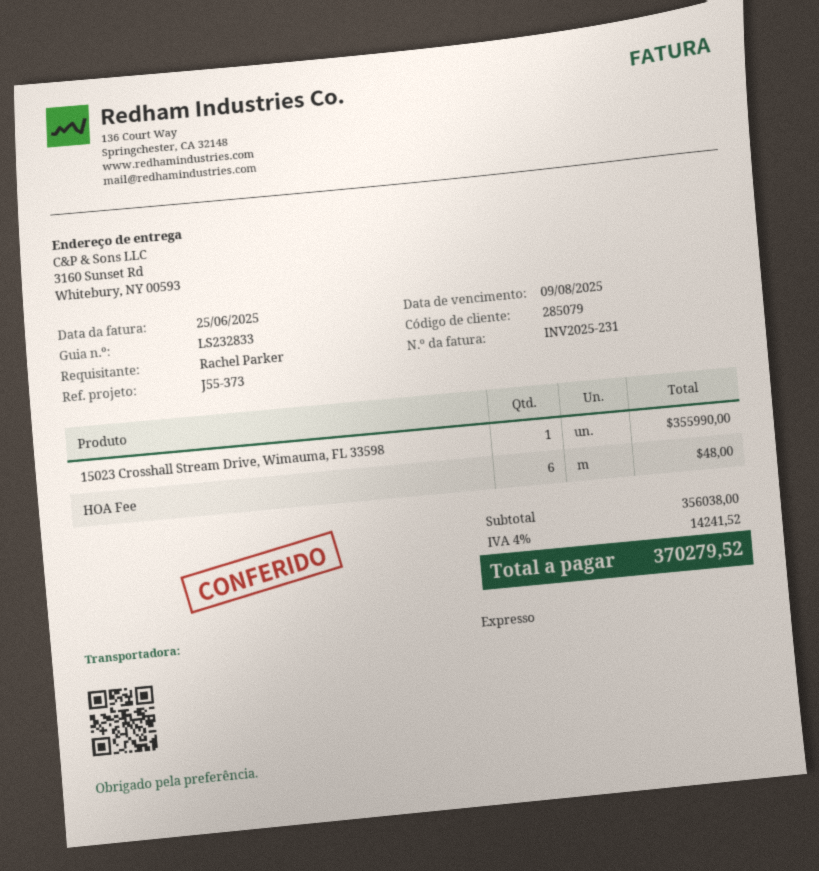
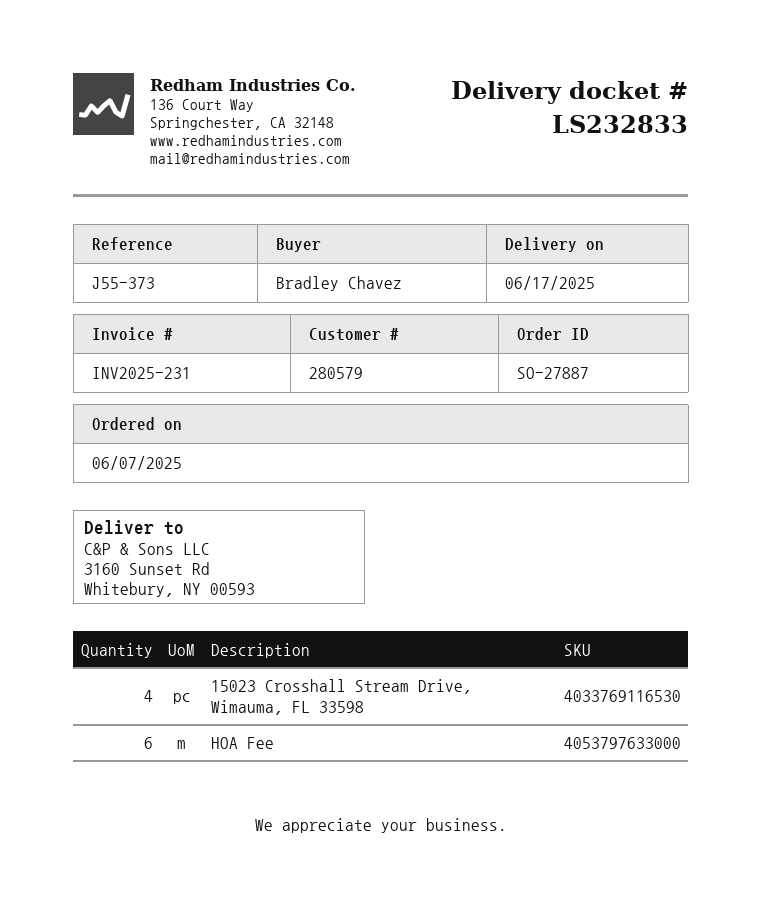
customer number: 285079 -> 280579
ordered by: Rachel Parker -> Bradley Chavez
15023 Crosshall Stream Drive, Wimauma, FL 33598: 1 -> 4

